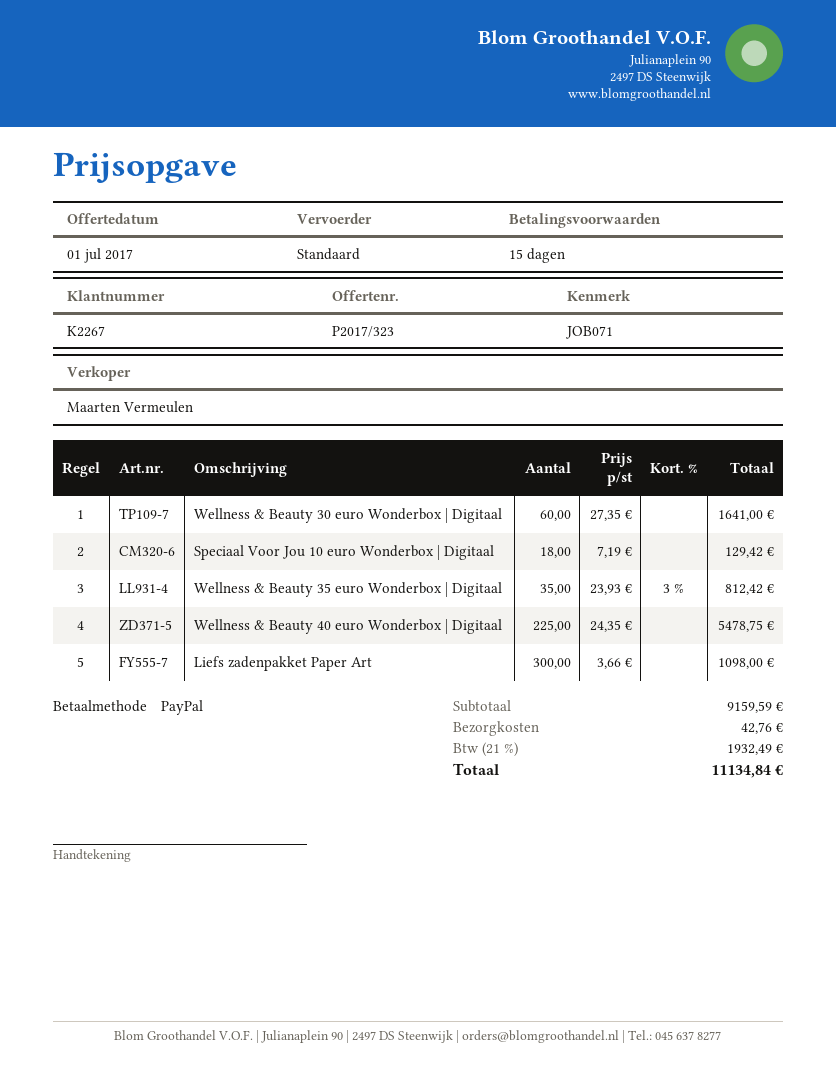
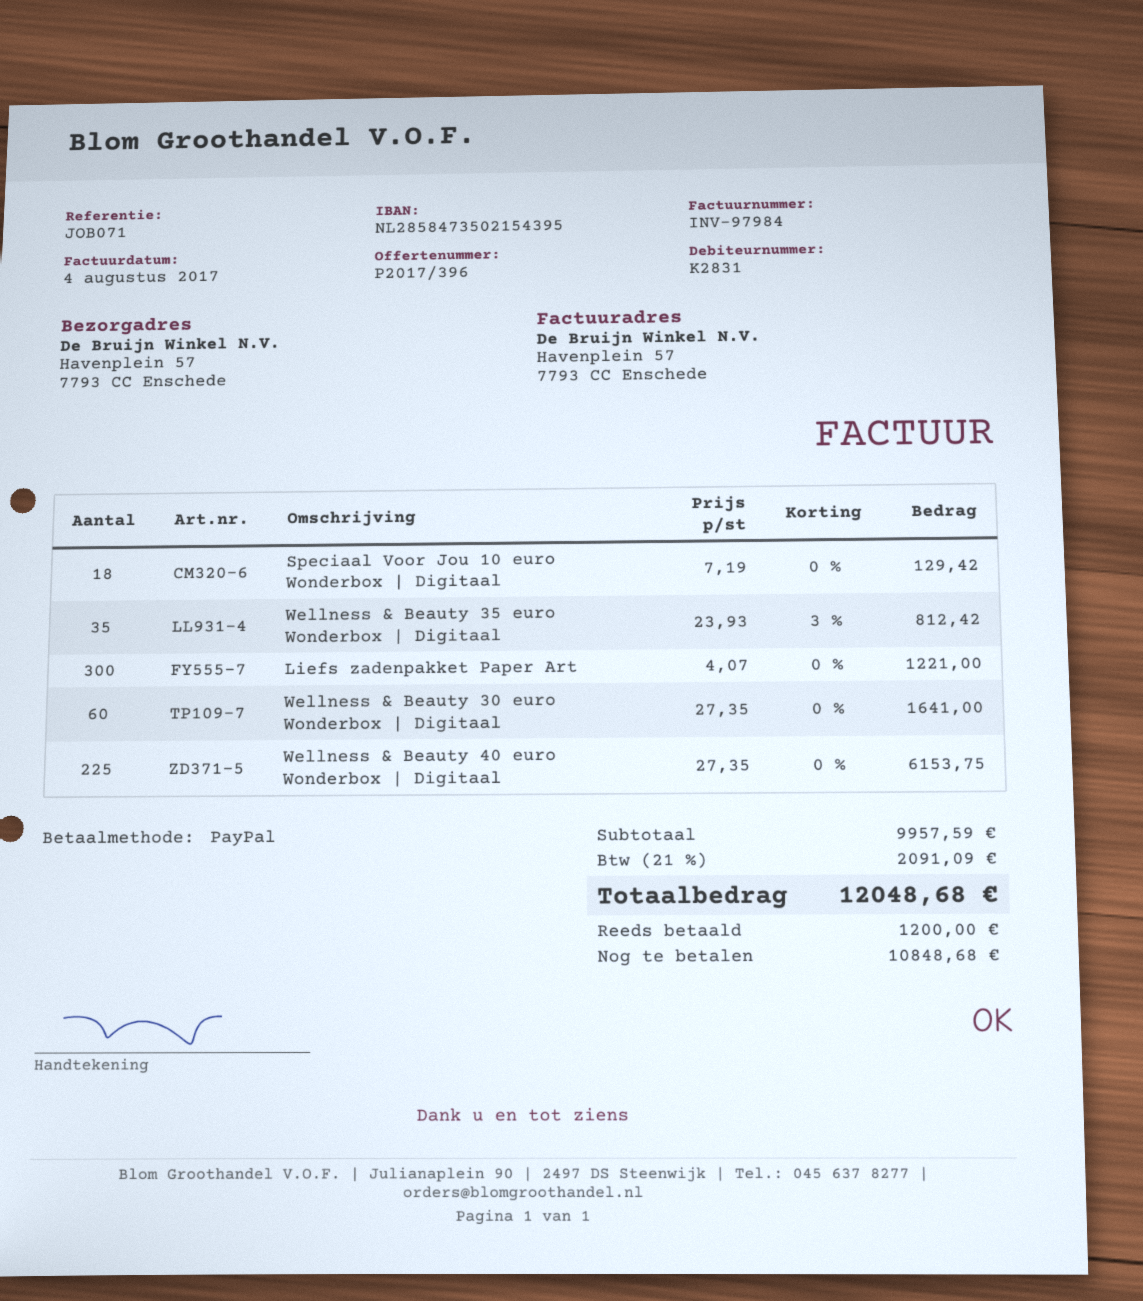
quote number: P2017/323 -> P2017/396
customer number: K2267 -> K2831
Wellness & Beauty 40 euro Wonderbox | Digitaal: 225 x 24.35 = 5478.75 -> 225 x 27.35 = 6153.75
Liefs zadenpakket Paper Art: 300 x 3.66 = 1098.00 -> 300 x 4.07 = 1221.00
subtotal: 9159.59 -> 9957.59
shipping: 42.76 -> none
tax: 21% = 1932.49 -> 21% = 2091.09
total: 11134.84 -> 12048.68

